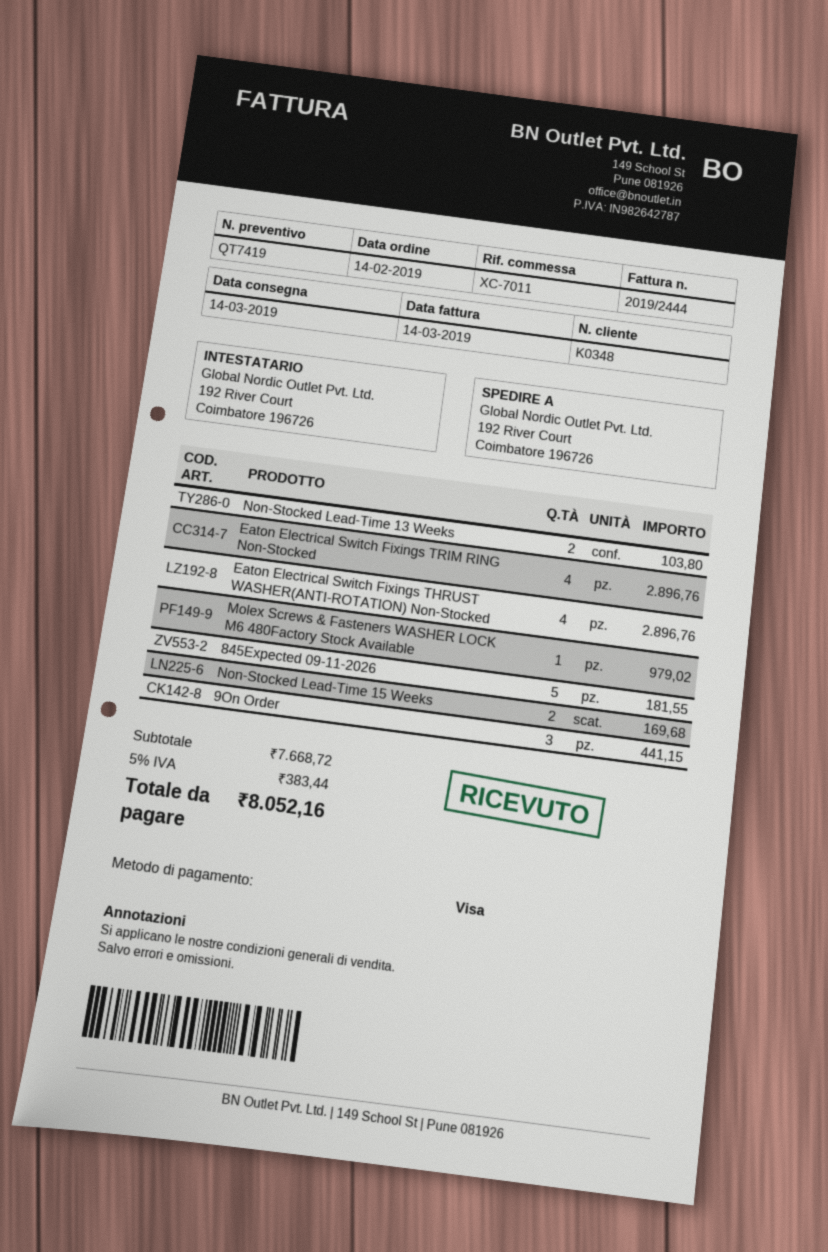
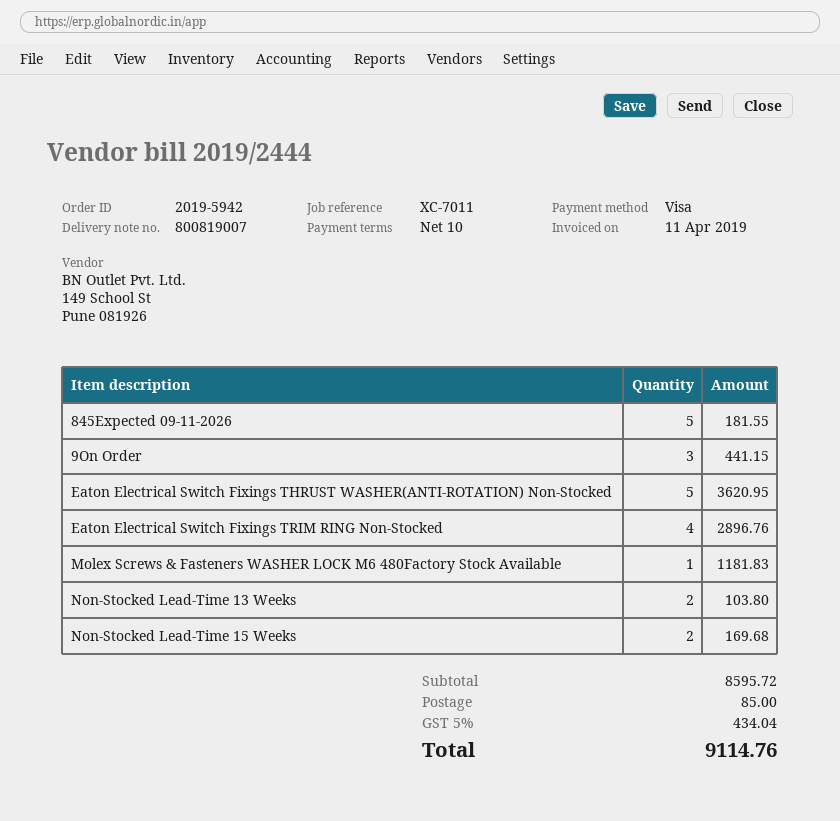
invoice date: 2019-03-14 -> 2019-04-11
Eaton Electrical Switch Fixings THRUST WASHER(ANTI-ROTATION) Non-Stocked: 4 for 2896.76 -> 5 for 3620.95
Molex Screws & Fasteners WASHER LOCK M6 480Factory Stock Available: 1 for 979.02 -> 1 for 1181.83
subtotal: 7668.72 -> 8595.72
shipping: none -> 85.00
tax: 5% = 383.44 -> 5% = 434.04
total: 8052.16 -> 9114.76

